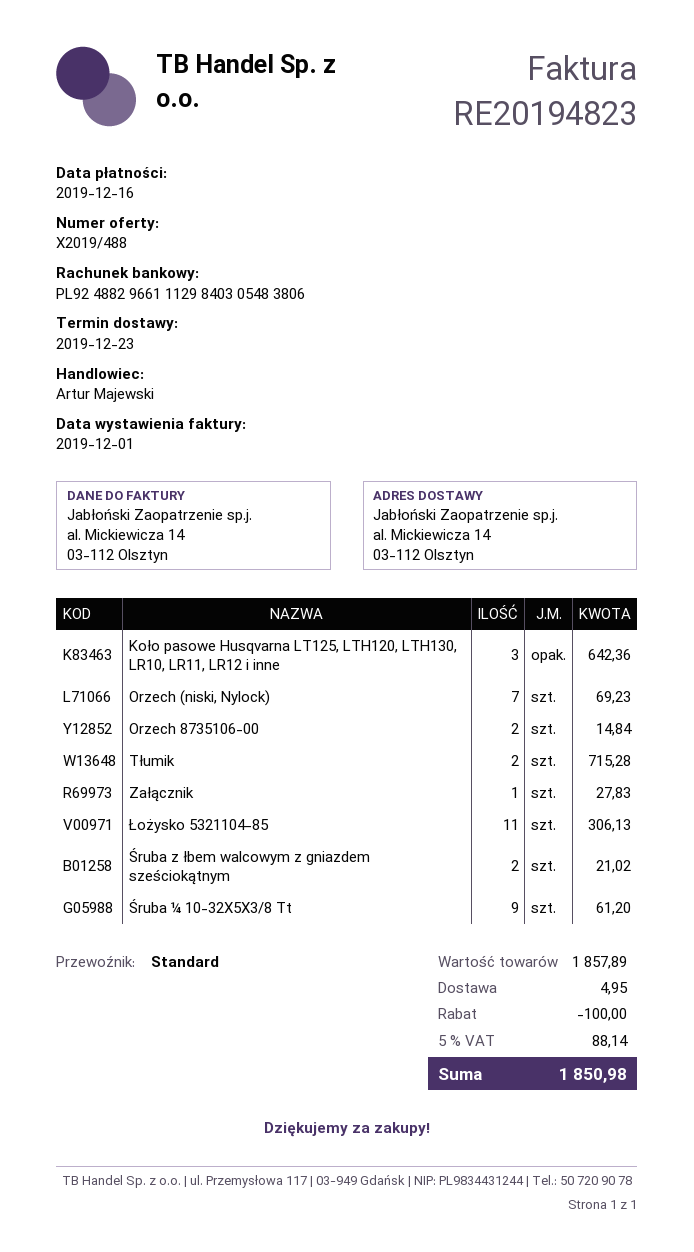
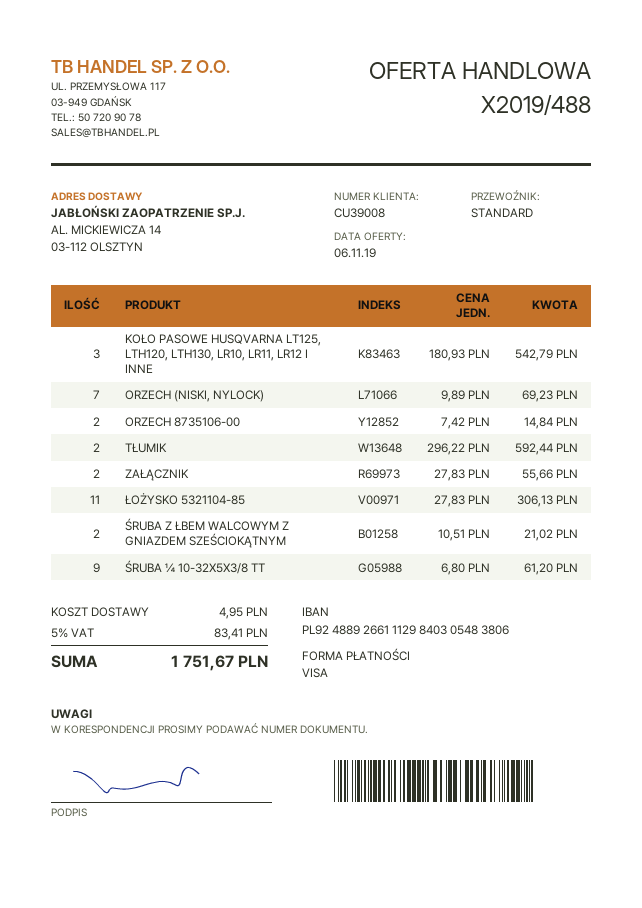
bank account: PL92488296611129840305483806 -> PL92488926611129840305483806
Koło pasowe Husqvarna LT125, LTH120, LTH130, LR10, LR11, LR12 i inne: 3 for 642.36 -> 3 for 542.79
Tłumik: 2 for 715.28 -> 2 for 592.44
Załącznik: 1 for 27.83 -> 2 for 55.66
discount: 100.00 -> none
tax: 5% = 88.14 -> 5% = 83.41
total: 1850.98 -> 1751.67

